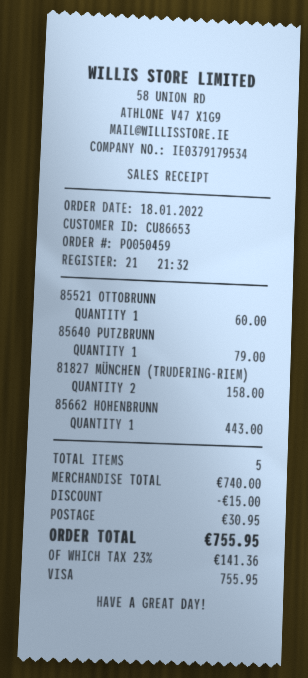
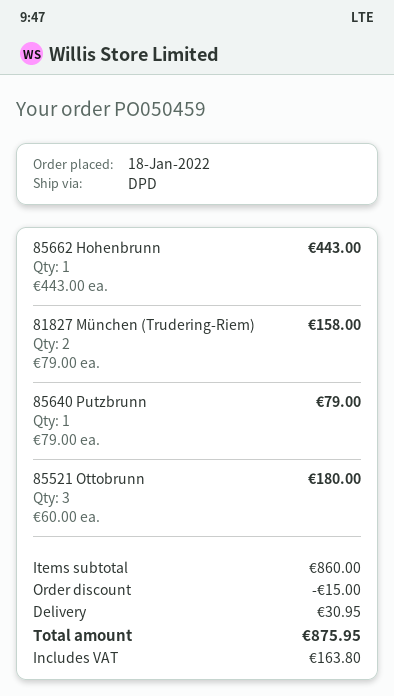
85521 OTTOBRUNN: 1 for 60.00 -> 3 for 180.00
subtotal: 740.00 -> 860.00
tax: 141.36 -> 163.80
total: 755.95 -> 875.95

